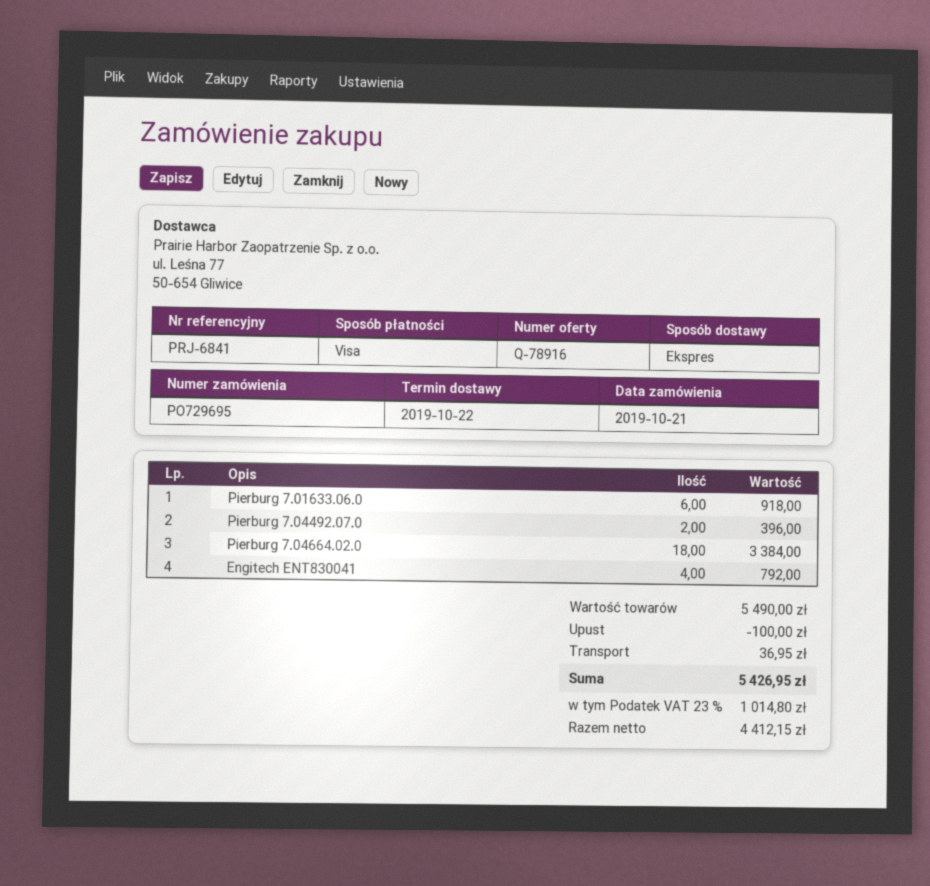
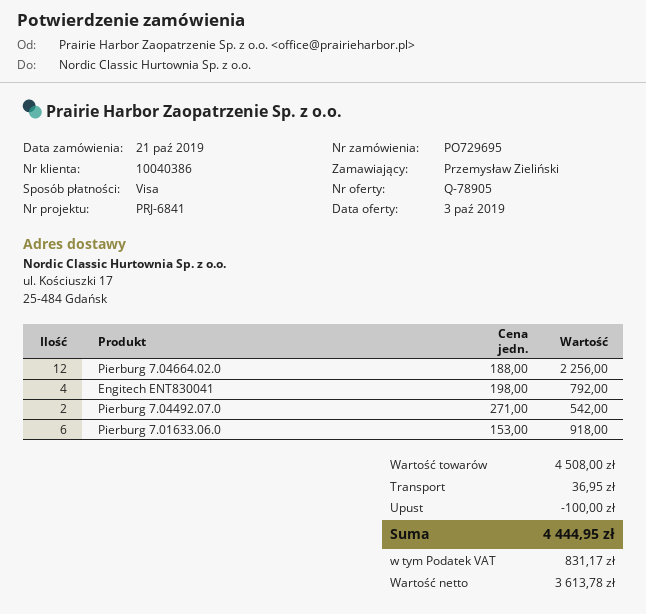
quote number: Q-78916 -> Q-78905
Pierburg 7.04492.07.0: 2 for 396.00 -> 2 for 542.00
Pierburg 7.04664.02.0: 18 for 3384.00 -> 12 for 2256.00
subtotal: 5490.00 -> 4508.00
net: 4412.15 -> 3613.78
tax: 1014.80 -> 831.17
total: 5426.95 -> 4444.95

